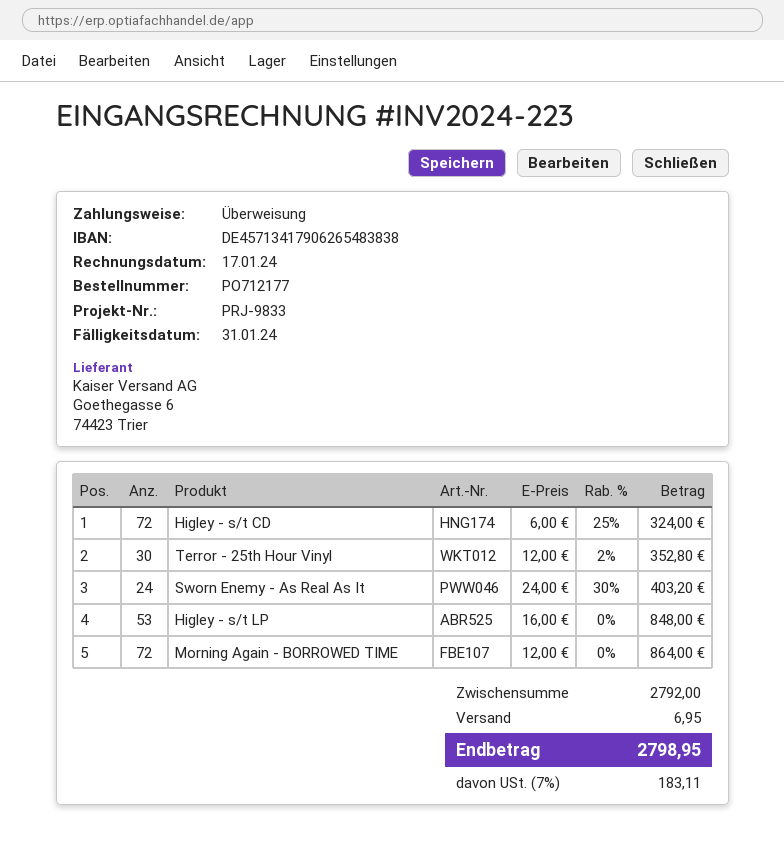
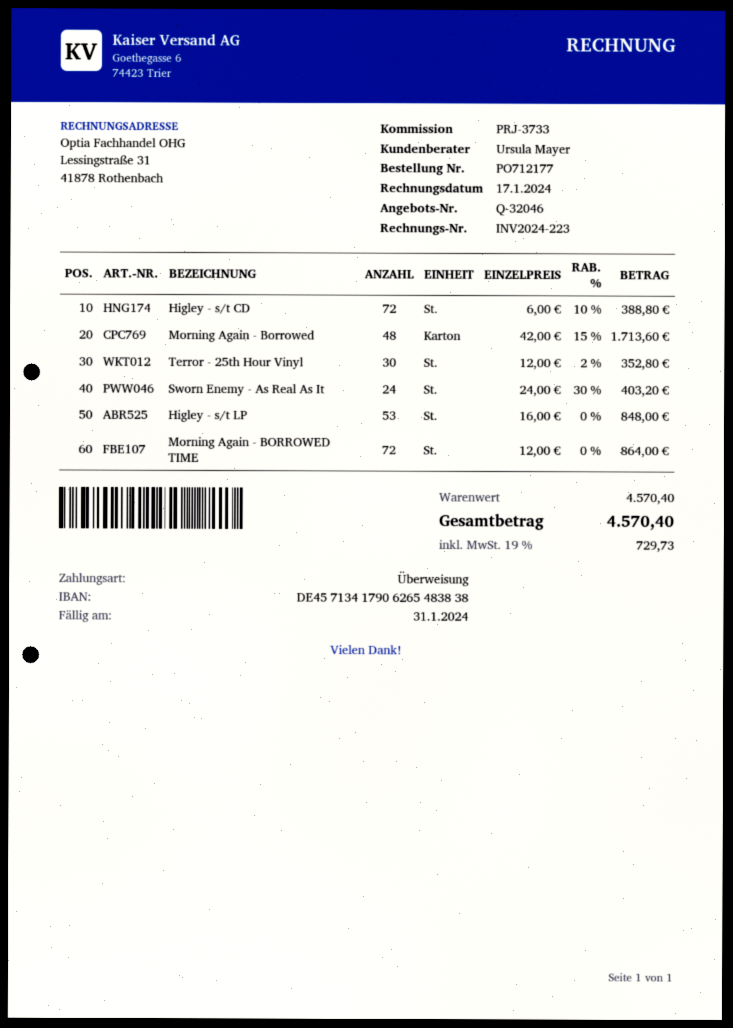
reference: PRJ-9833 -> PRJ-3733
Higley - s/t CD: 72 x 6.00 - 25% = 324.00 -> 72 x 6.00 - 10% = 388.80
Morning Again - Borrowed: none -> 48 x 42.00 - 15% = 1713.60
subtotal: 2792.00 -> 4570.40
shipping: 6.95 -> none
tax: 7% = 183.11 -> 19% = 729.73
total: 2798.95 -> 4570.40

